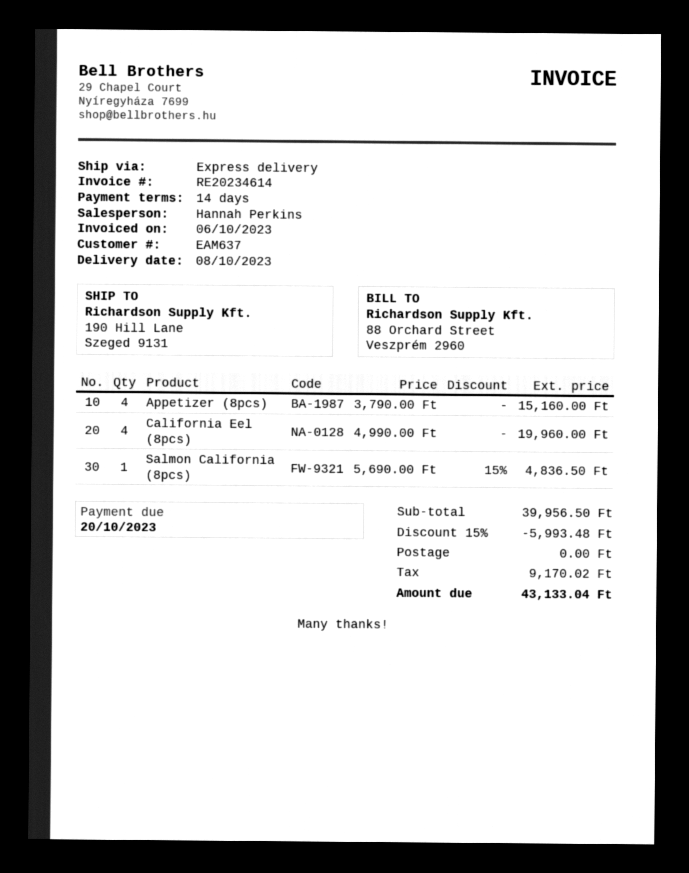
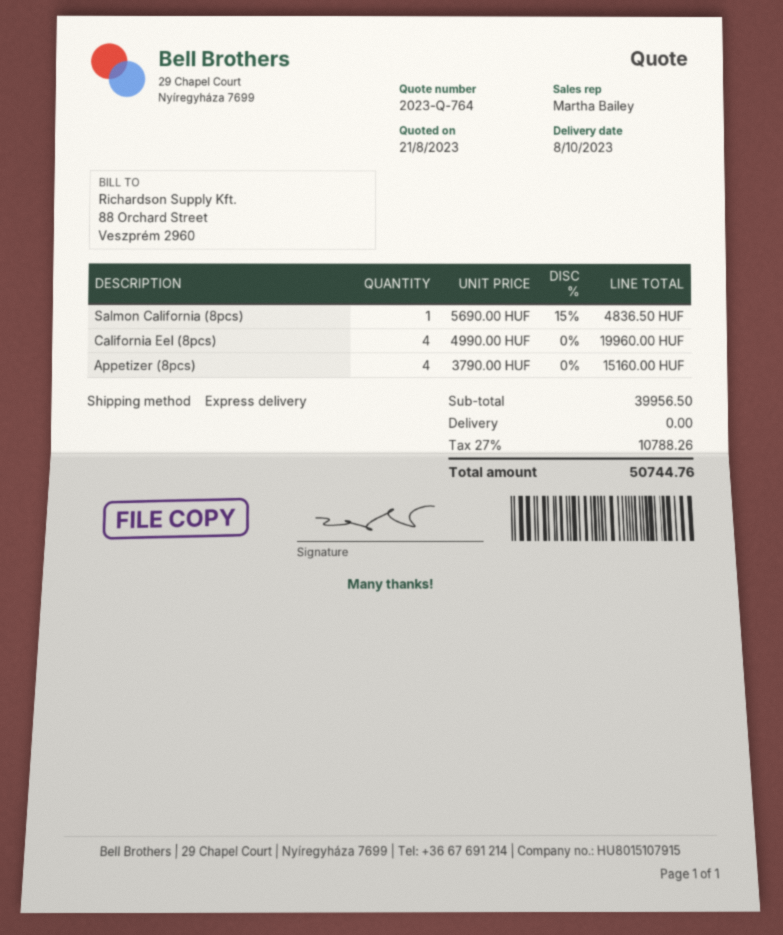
sales rep: Hannah Perkins -> Martha Bailey
discount: 15% = 5993.48 -> none
tax: 9170.02 -> 10788.26
total: 43133.04 -> 50744.76

